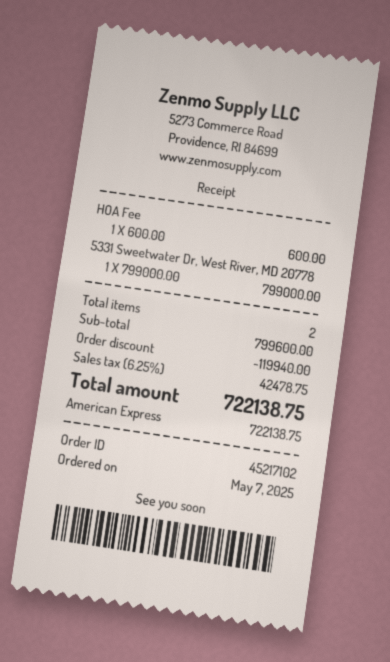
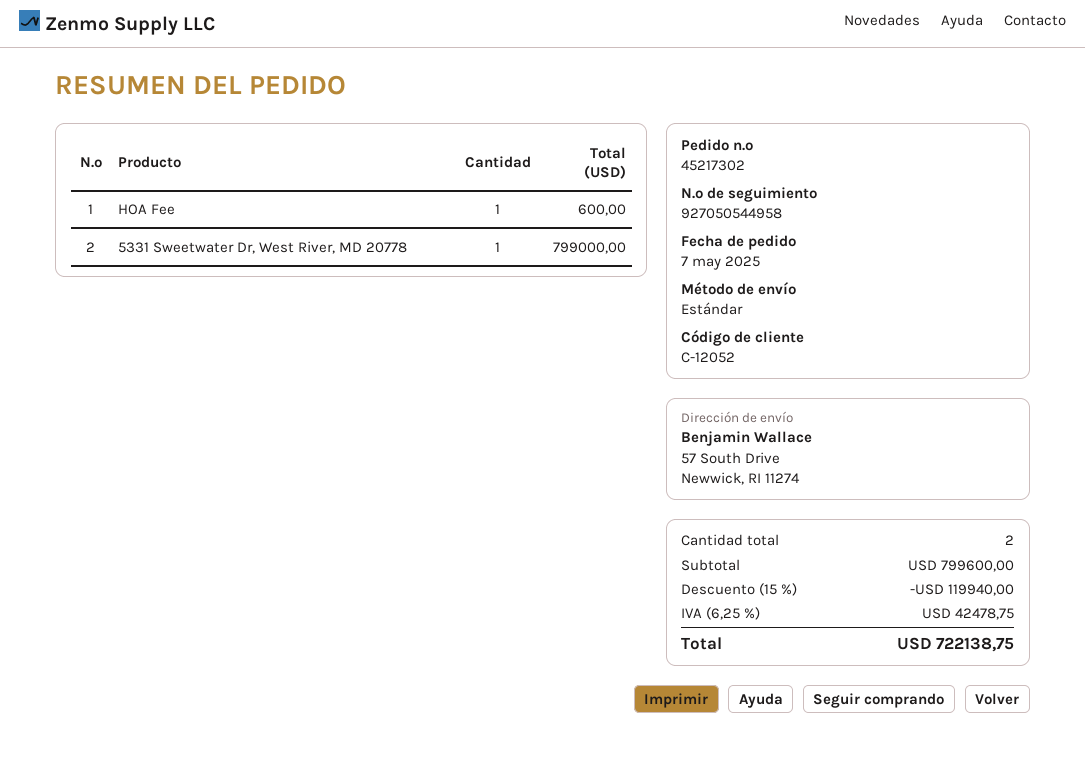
order number: 45217102 -> 45217302

